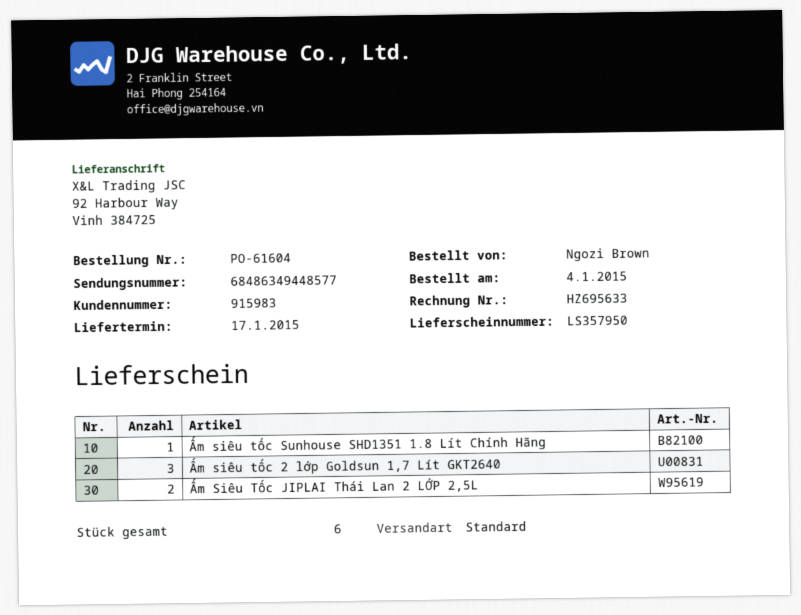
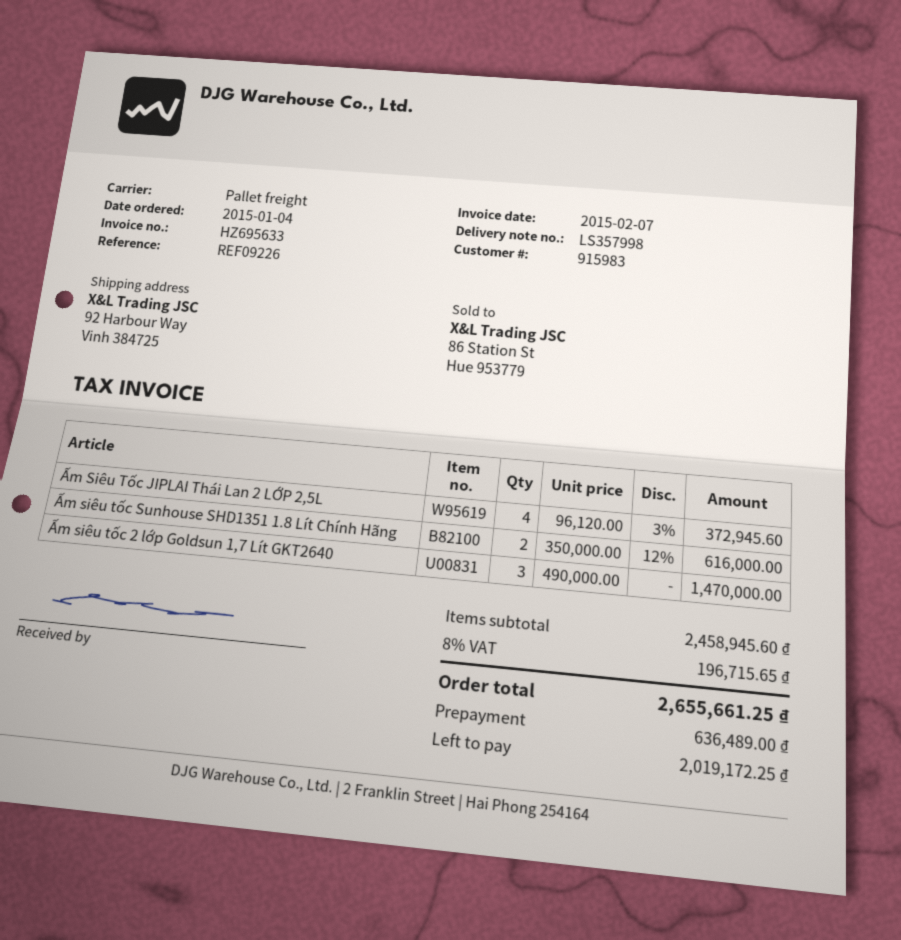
delivery note number: LS357950 -> LS357998
shipping method: standard -> pallet freight
Ấm siêu tốc Sunhouse SHD1351 1.8 Lít Chính Hãng: 1 -> 2
Ấm Siêu Tốc JIPLAI Thái Lan 2 LỚP 2,5L: 2 -> 4

